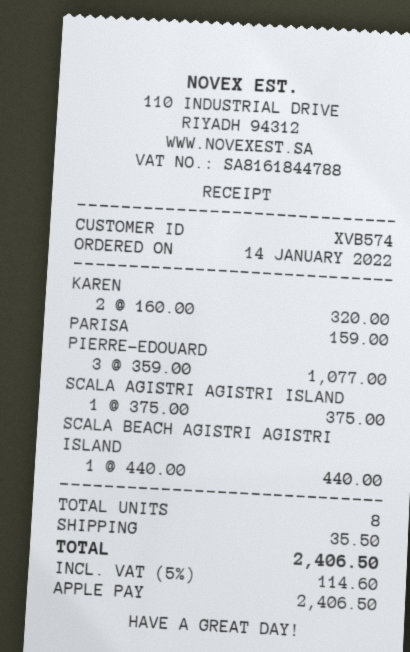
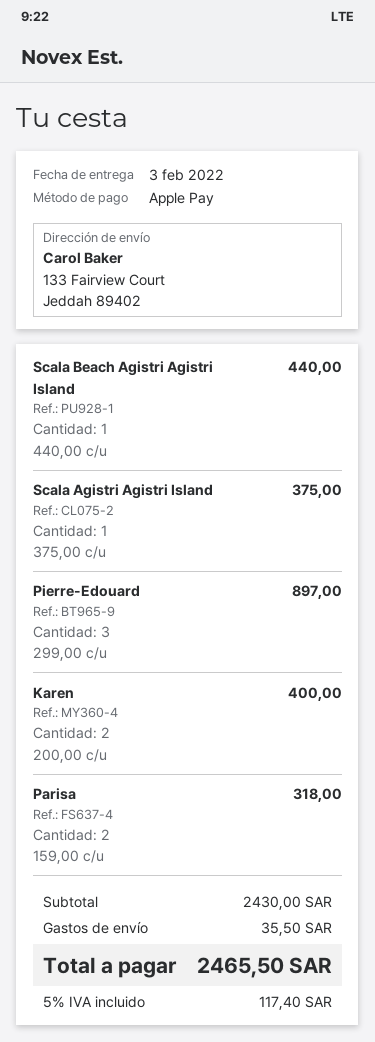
KAREN: 2 x 160.00 = 320.00 -> 2 x 200.00 = 400.00
PARISA: 1 x 159.00 = 159.00 -> 2 x 159.00 = 318.00
PIERRE-EDOUARD: 3 x 359.00 = 1077.00 -> 3 x 299.00 = 897.00
tax: 5% = 114.60 -> 5% = 117.40
total: 2406.50 -> 2465.50

